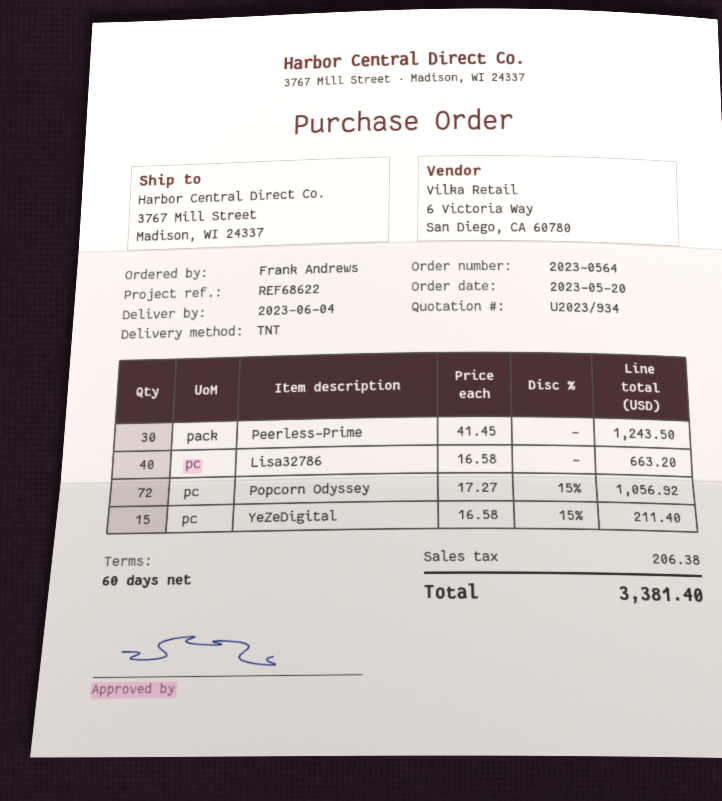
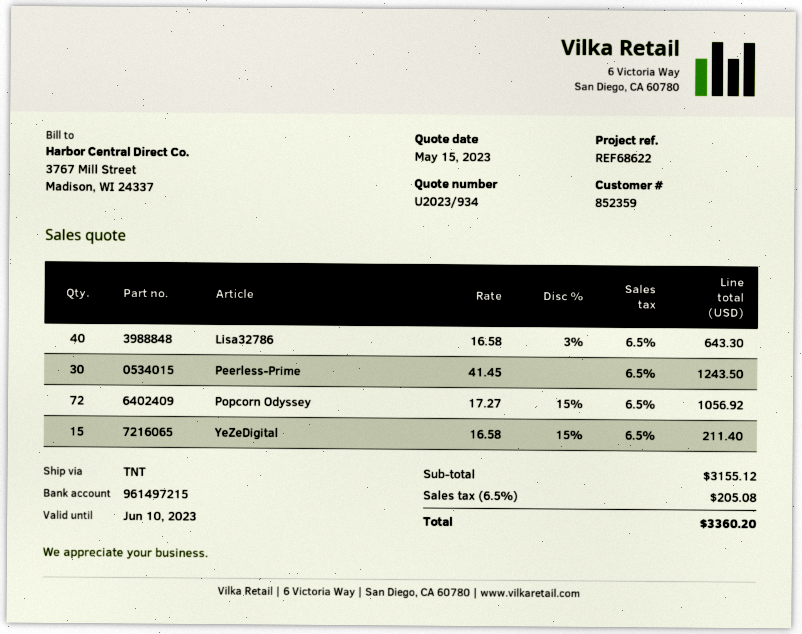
Lisa32786: 40 x 16.58 = 663.20 -> 40 x 16.58 - 3% = 643.30
tax: 206.38 -> 205.08
total: 3381.40 -> 3360.20

